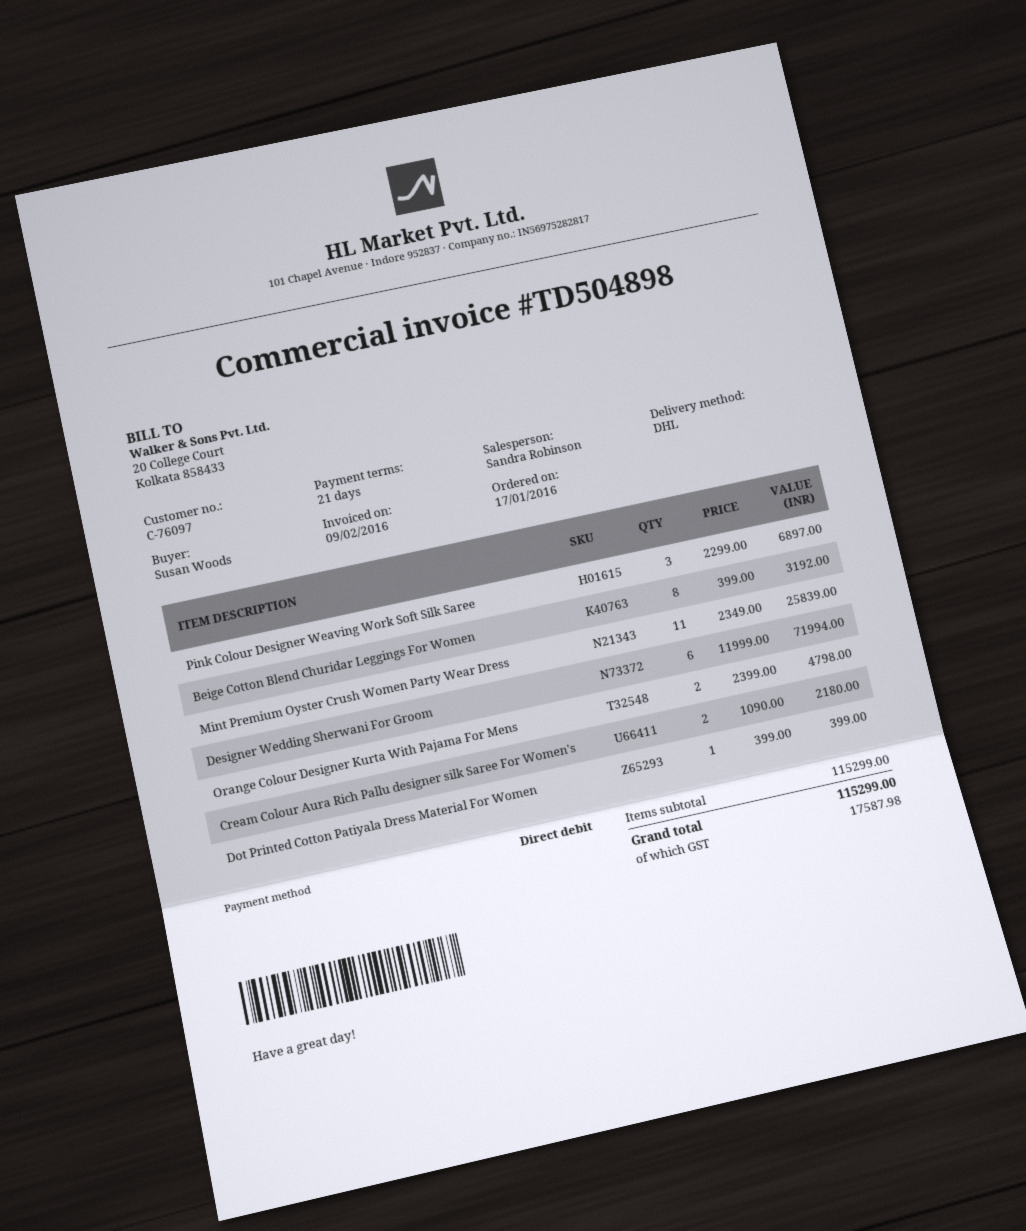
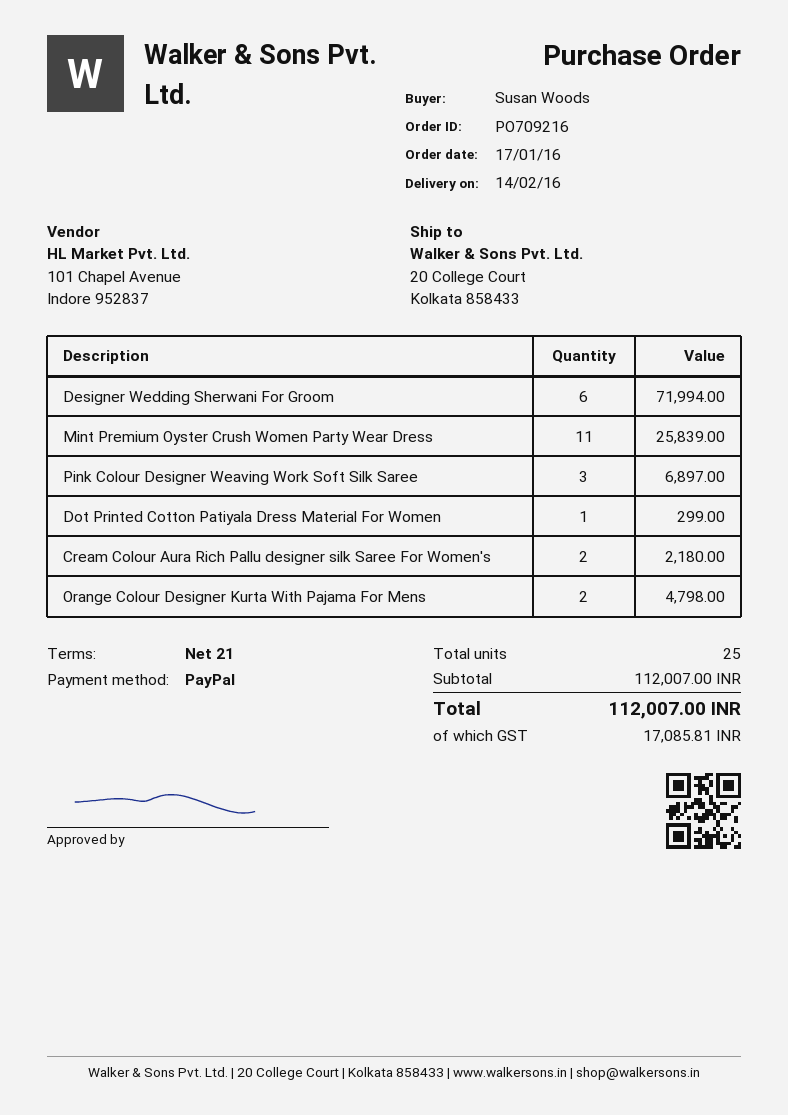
payment method: direct debit -> PayPal
Beige Cotton Blend Churidar Leggings For Women: 8 for 3192.00 -> none
Dot Printed Cotton Patiyala Dress Material For Women: 1 for 399.00 -> 1 for 299.00
subtotal: 115299.00 -> 112007.00
tax: 17587.98 -> 17085.81
total: 115299.00 -> 112007.00

